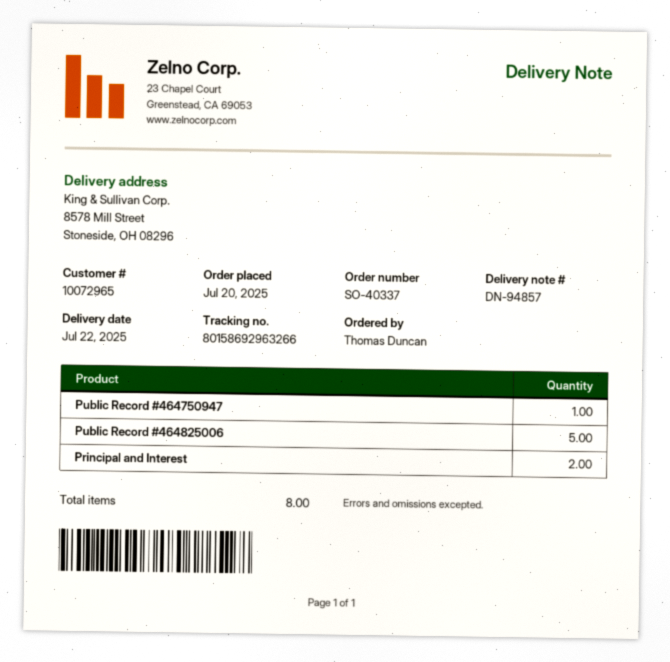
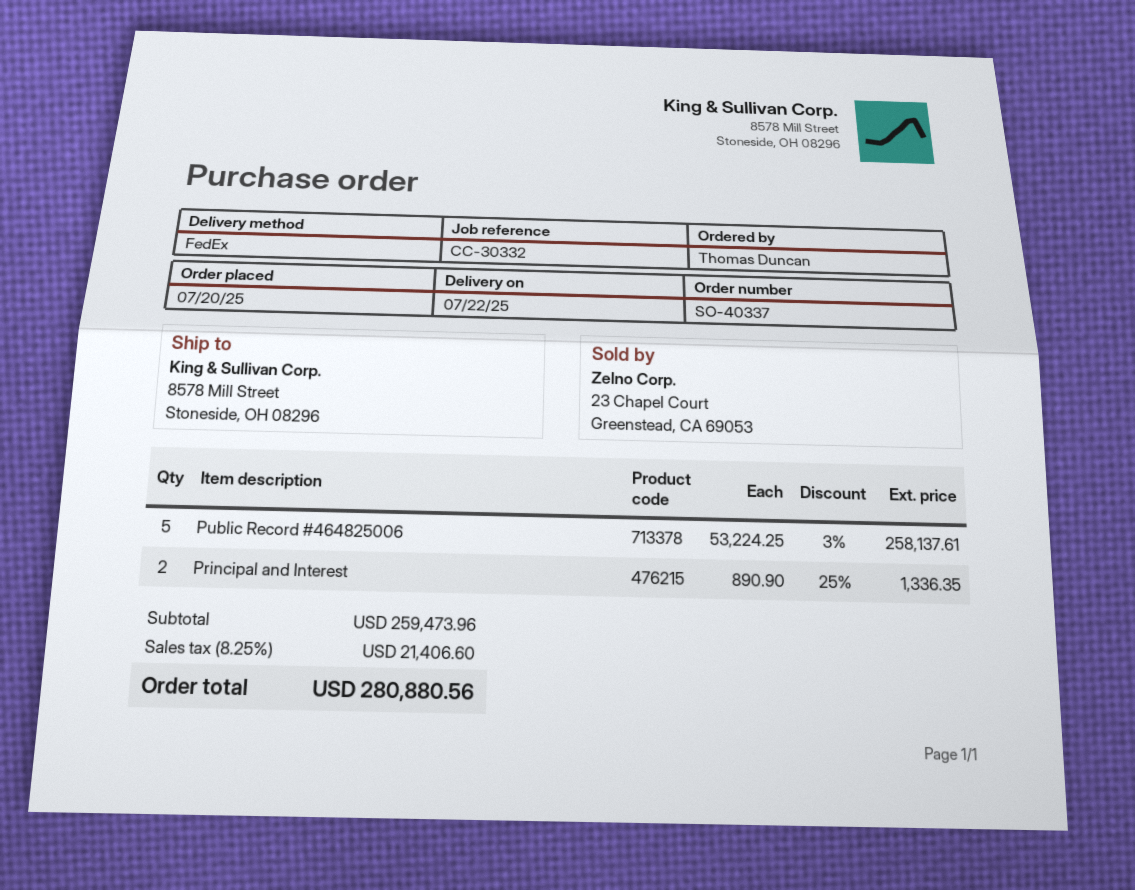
Public Record #464750947: 1 -> none

